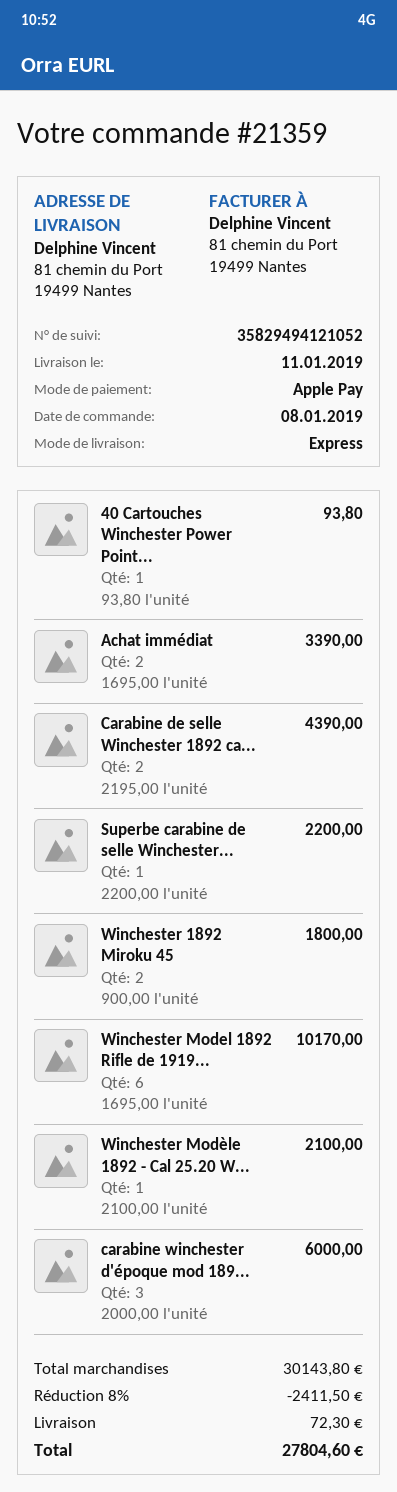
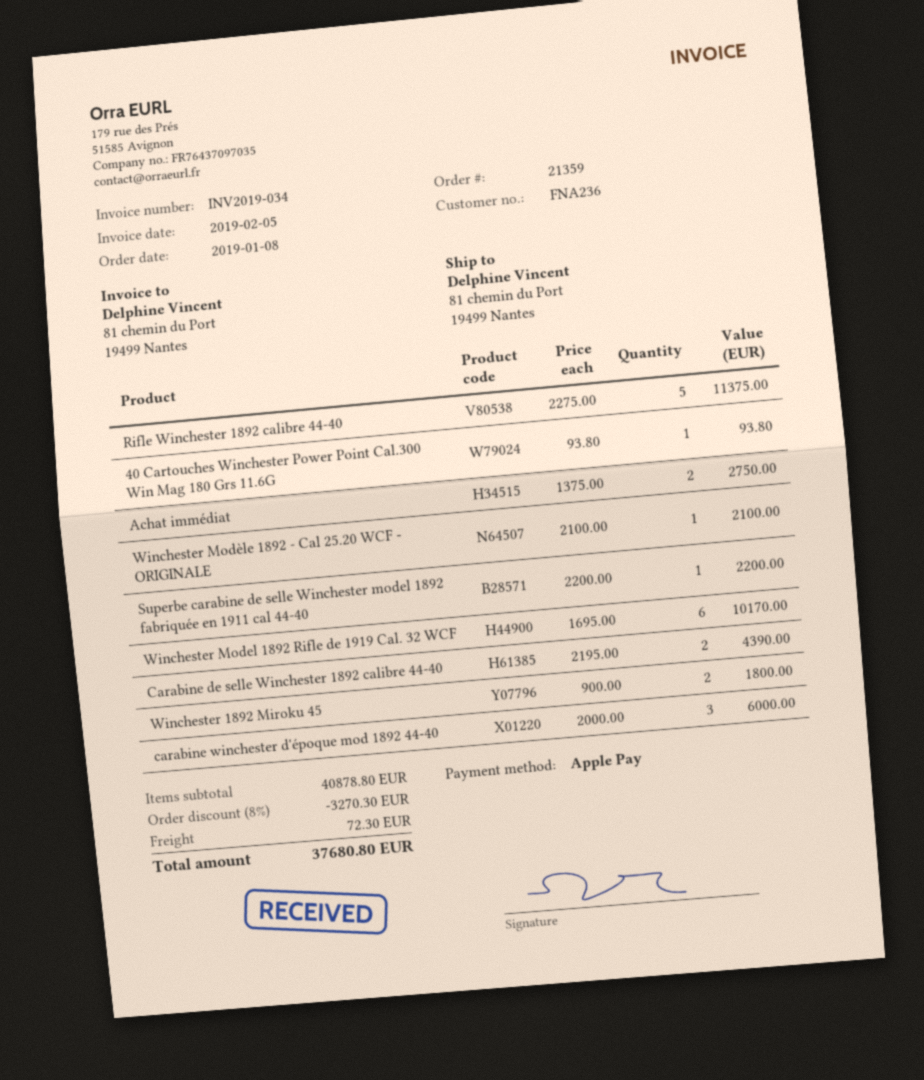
Achat immédiat: 2 x 1695.00 = 3390.00 -> 2 x 1375.00 = 2750.00
Rifle Winchester 1892 calibre 44-40: none -> 5 x 2275.00 = 11375.00
subtotal: 30143.80 -> 40878.80
discount: 8% = 2411.50 -> 8% = 3270.30
total: 27804.60 -> 37680.80

